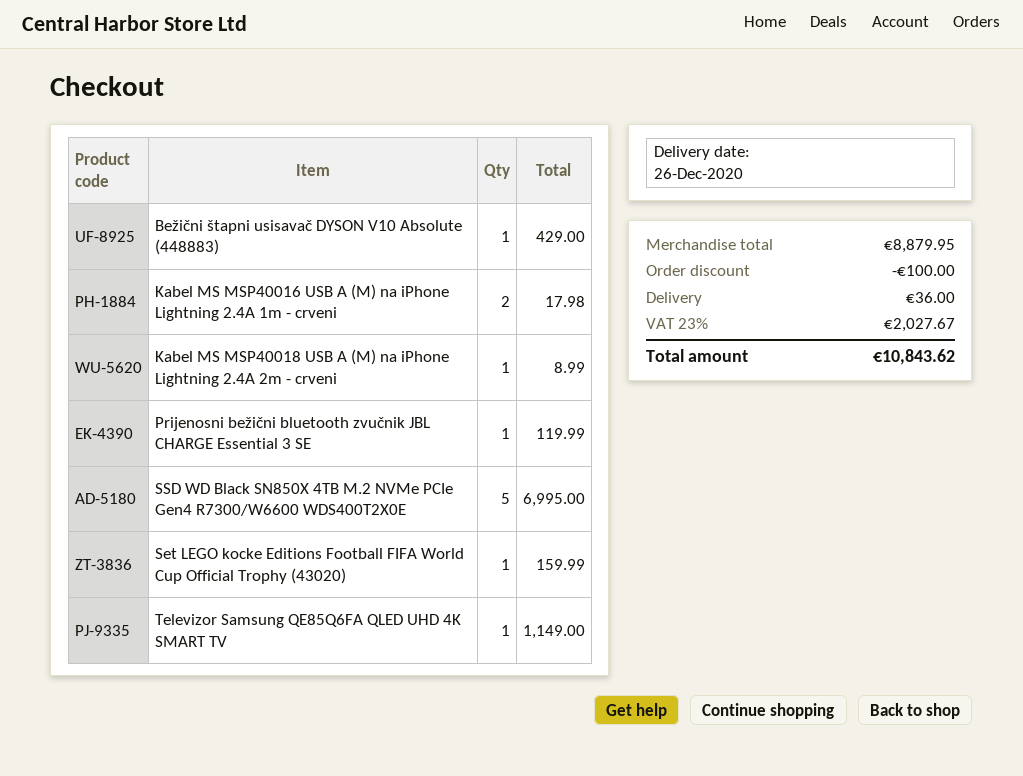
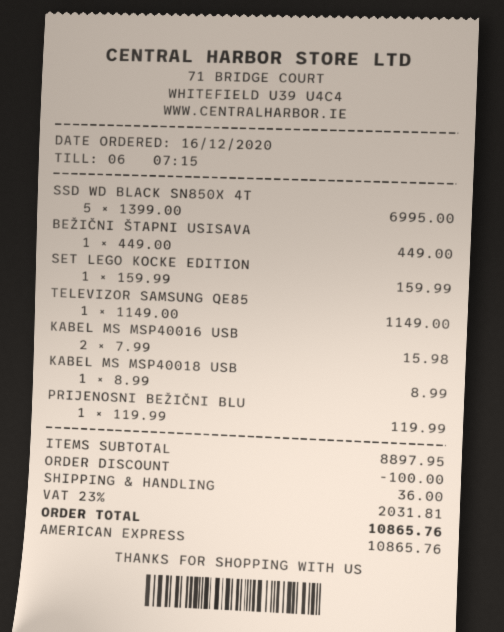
Bežični štapni usisavač DYSON V10 Absolute (448883): 1 for 429.00 -> 1 for 449.00
Kabel MS MSP40016 USB A (M) na iPhone Lightning 2.4A 1m - crveni: 2 for 17.98 -> 2 for 15.98
subtotal: 8879.95 -> 8897.95
tax: 23% = 2027.67 -> 23% = 2031.81
total: 10843.62 -> 10865.76

